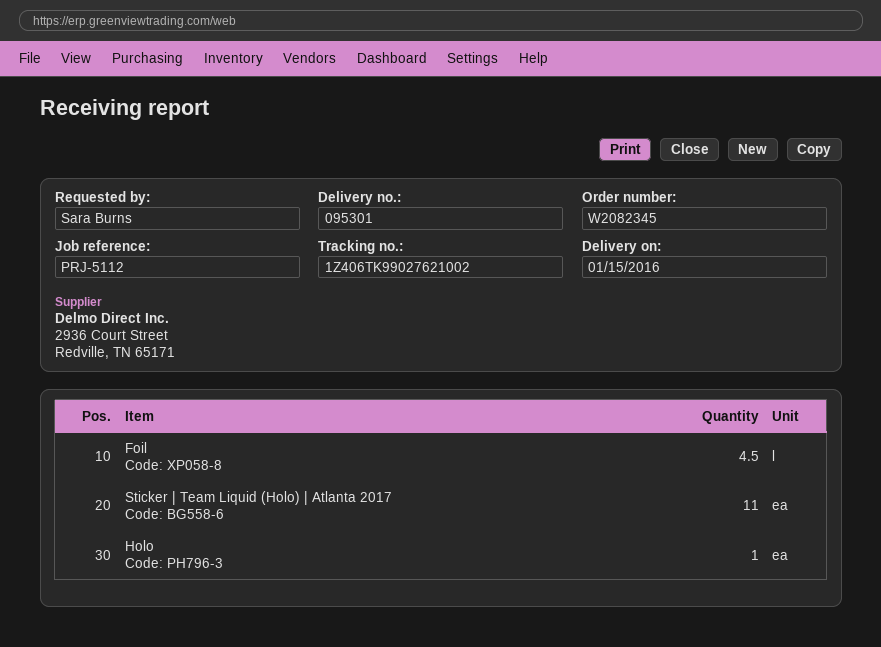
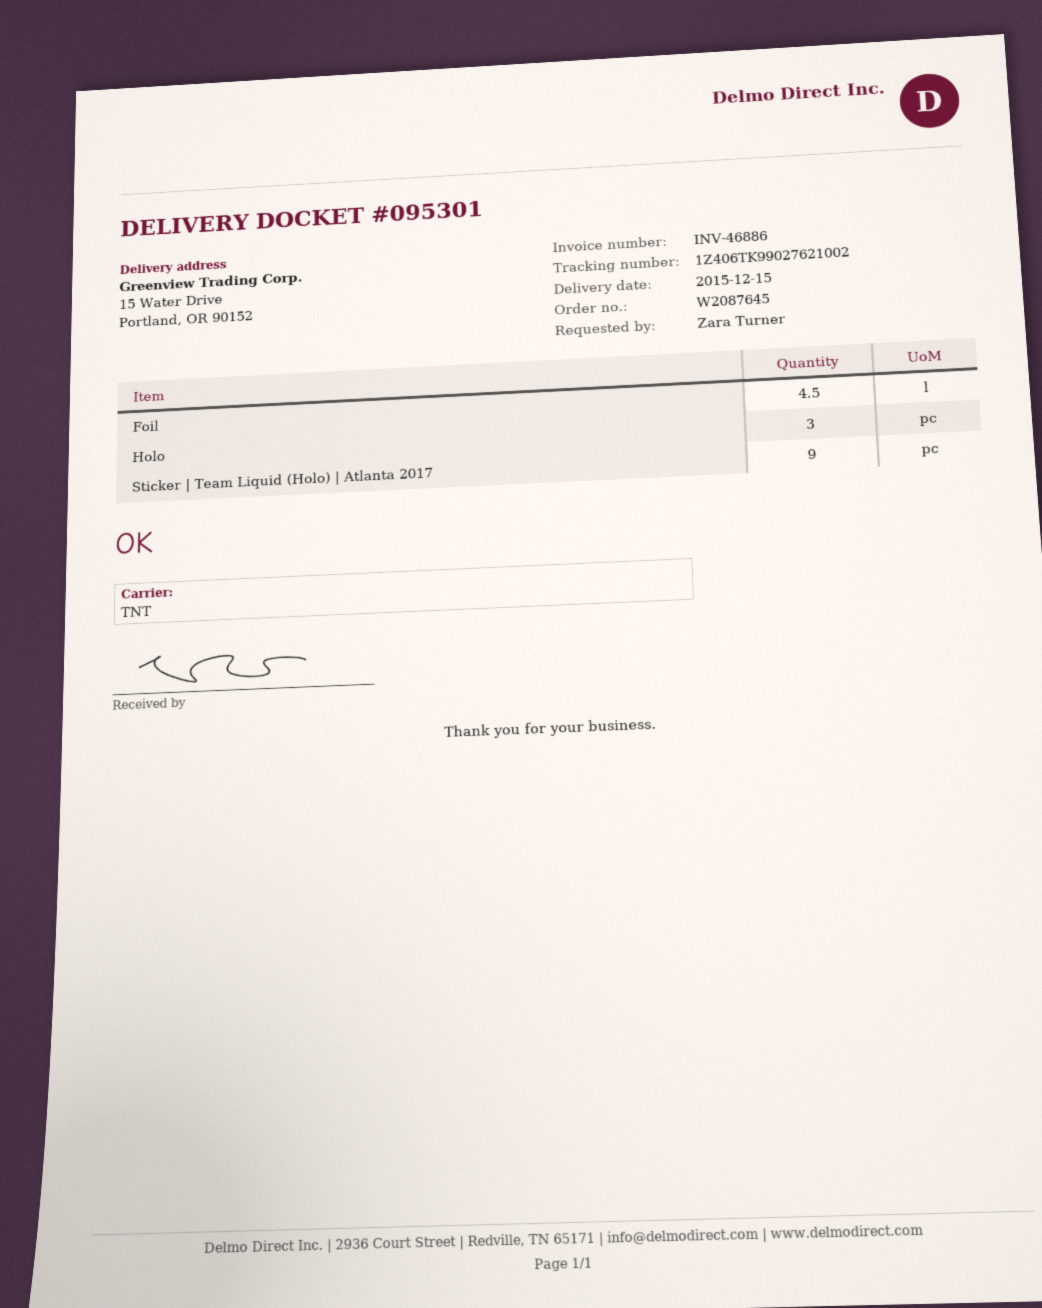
order number: W2082345 -> W2087645
delivery date: 2016-01-15 -> 2015-12-15
ordered by: Sara Burns -> Zara Turner
Sticker | Team Liquid (Holo) | Atlanta 2017: 11 -> 9
Holo: 1 -> 3

